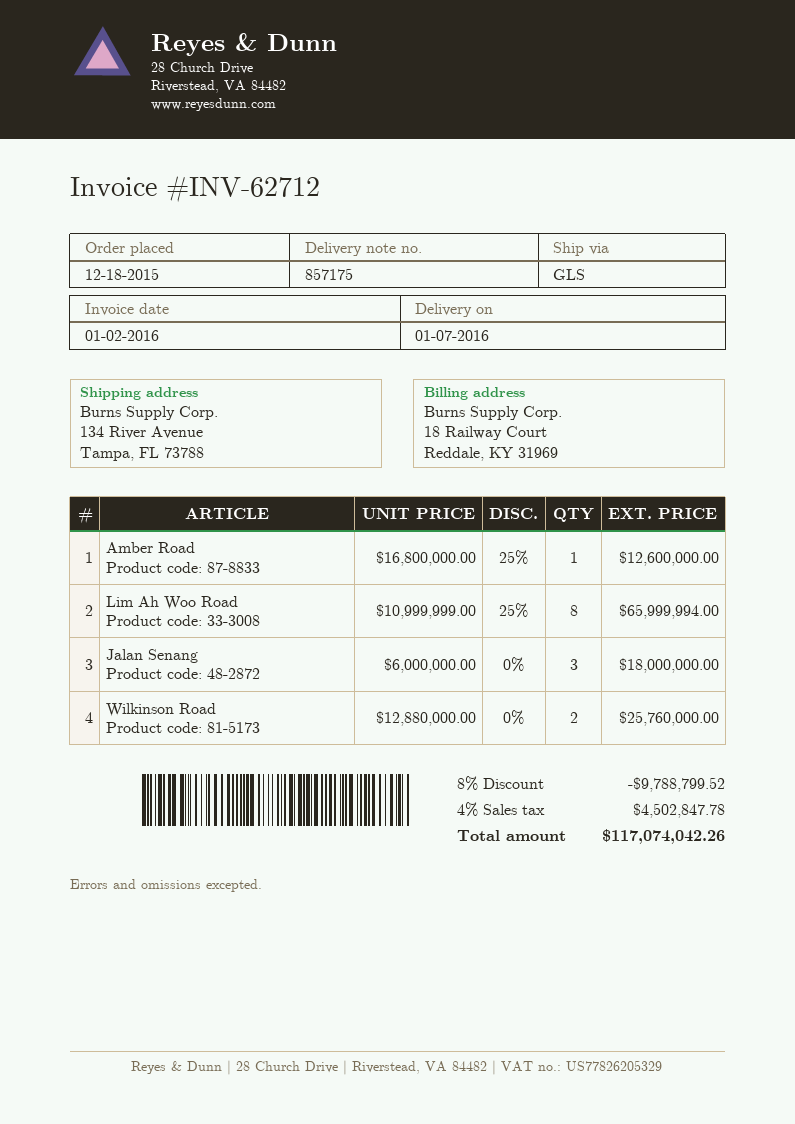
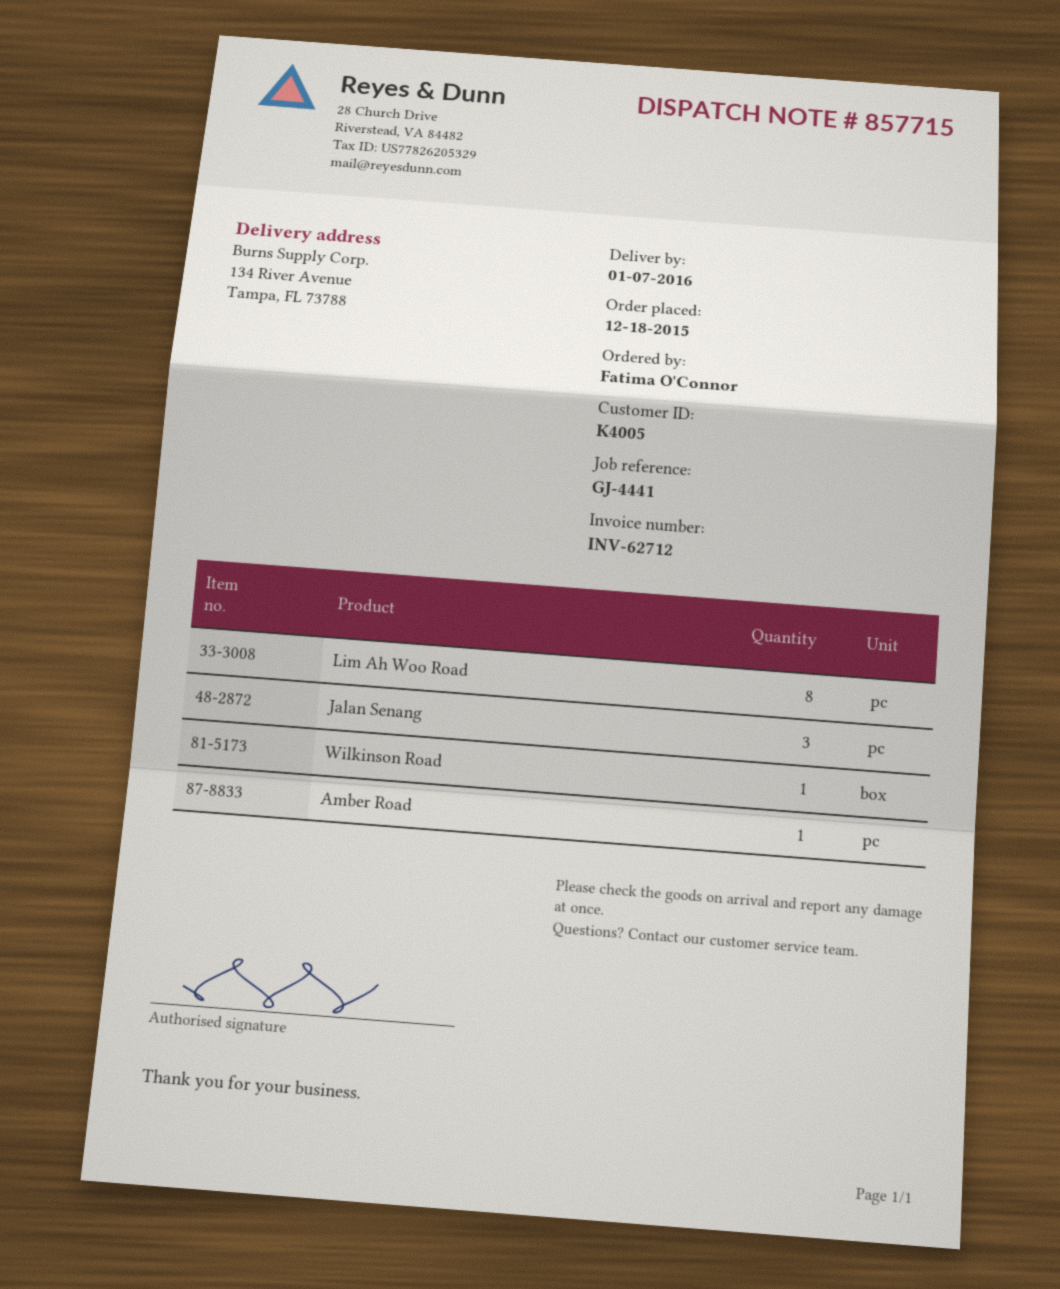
delivery note number: 857175 -> 857715
Wilkinson Road: 2 -> 1

